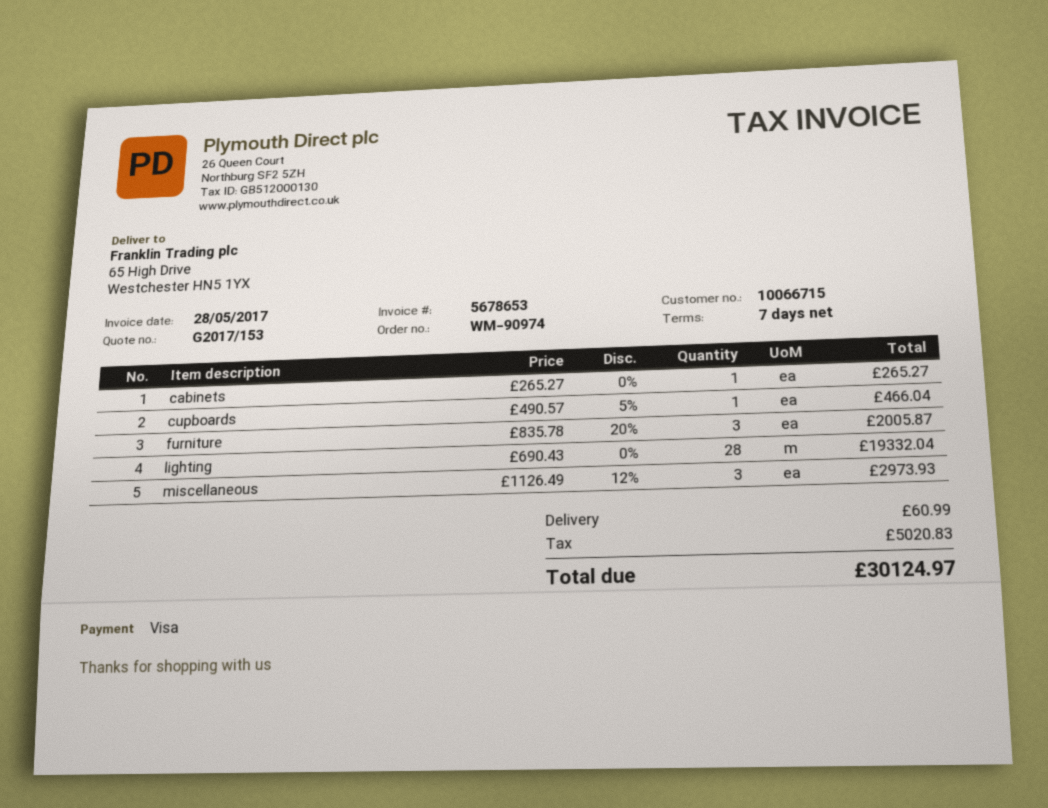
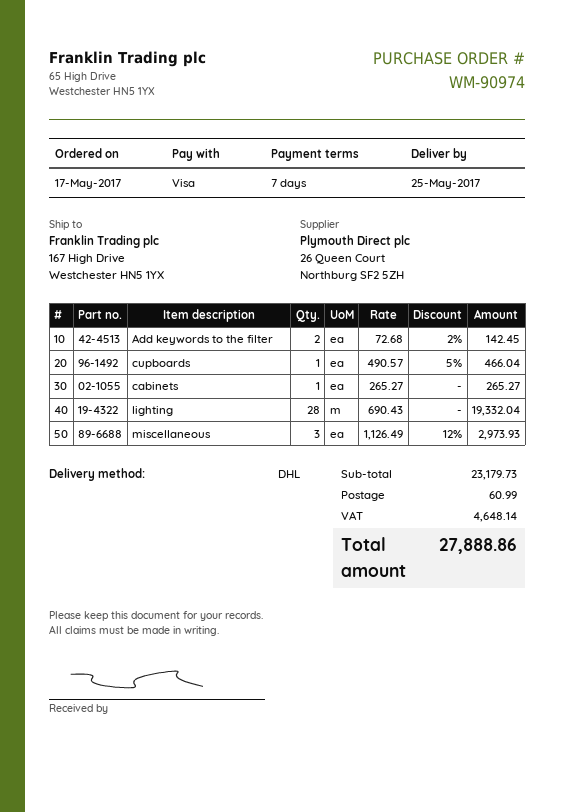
ship to: 65 High Drive, Westchester HN5 1YX -> 167 High Drive, Westchester HN5 1YX
furniture: 3 x 835.78 - 20% = 2005.87 -> none
Add keywords to the filter: none -> 2 x 72.68 - 2% = 142.45
tax: 5020.83 -> 4648.14
total: 30124.97 -> 27888.86

